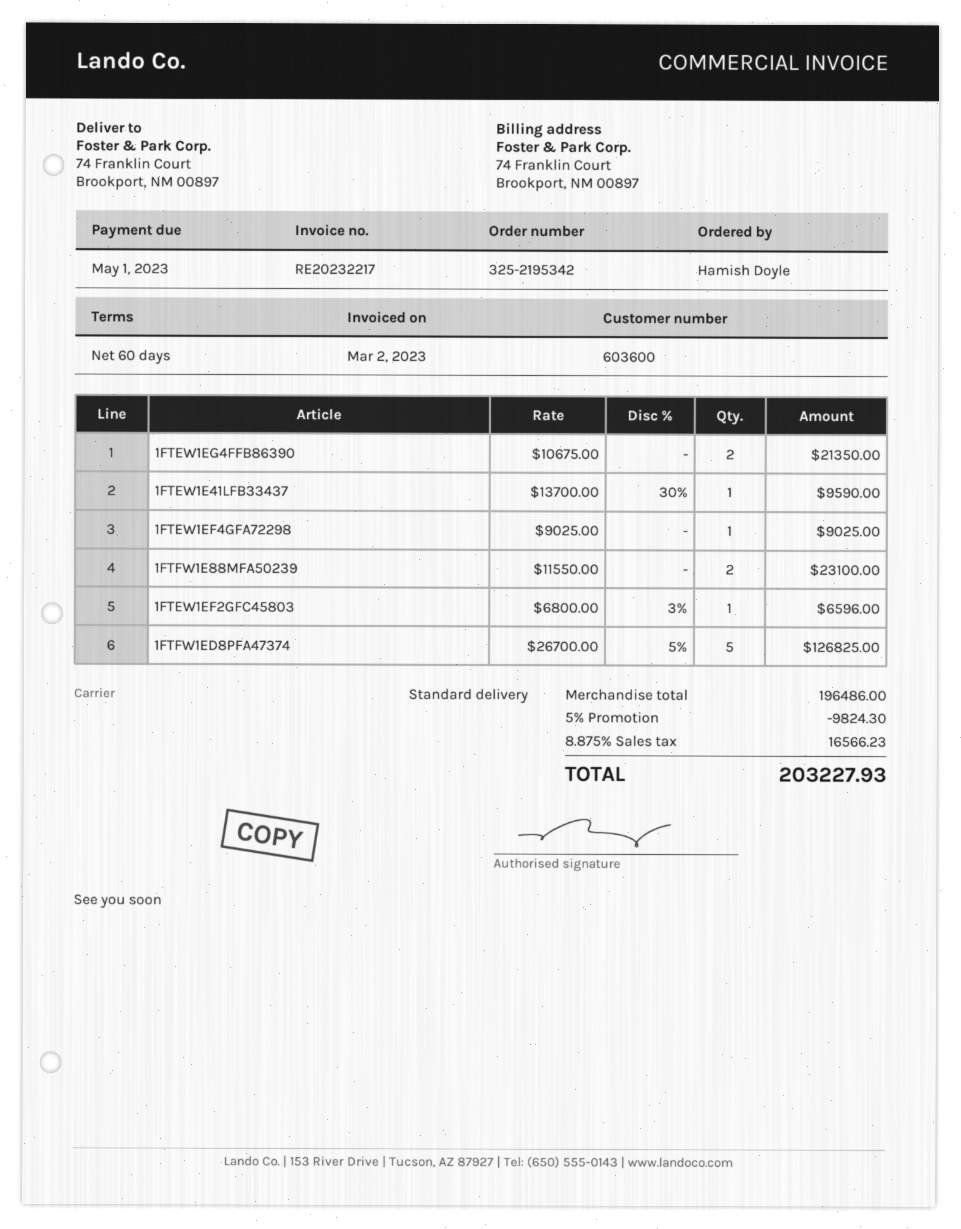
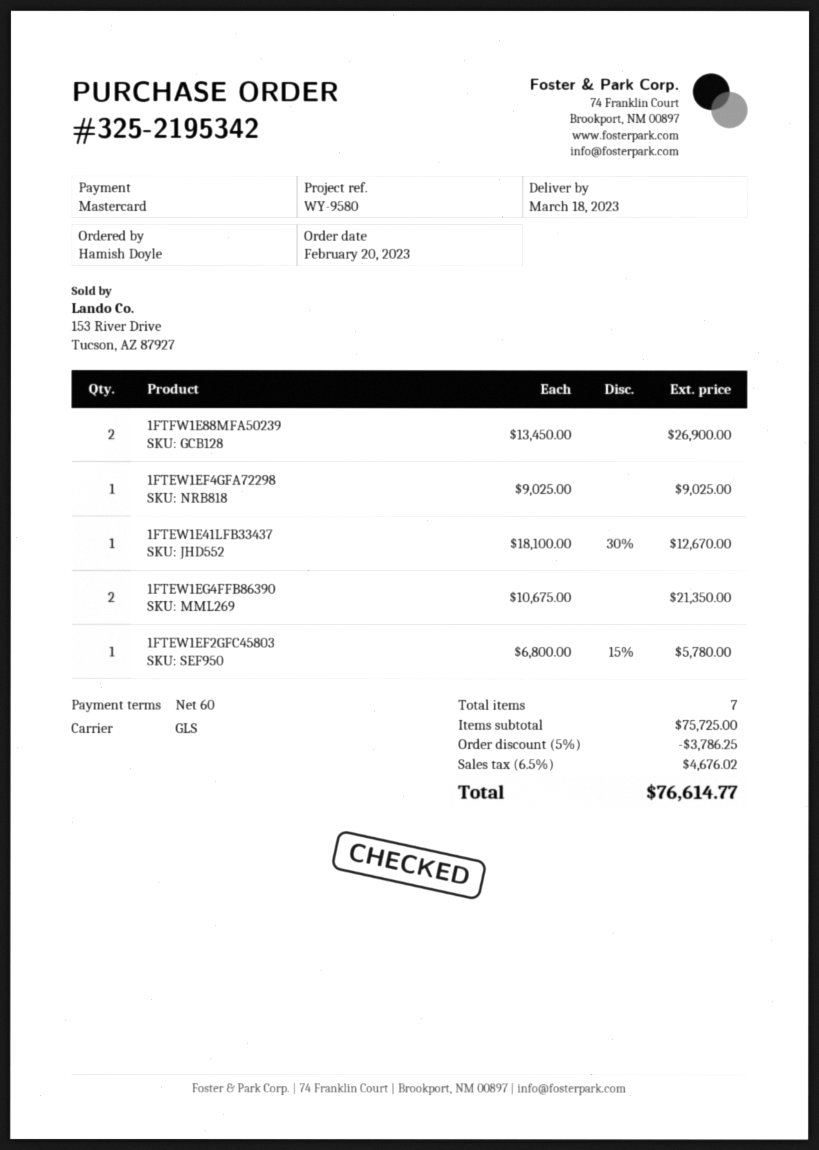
shipping method: standard -> GLS
1FTEW1E41LFB33437: 1 x 13700.00 - 30% = 9590.00 -> 1 x 18100.00 - 30% = 12670.00
1FTFW1E88MFA50239: 2 x 11550.00 = 23100.00 -> 2 x 13450.00 = 26900.00
1FTEW1EF2GFC45803: 1 x 6800.00 - 3% = 6596.00 -> 1 x 6800.00 - 15% = 5780.00
1FTFW1ED8PFA47374: 5 x 26700.00 - 5% = 126825.00 -> none
subtotal: 196486.00 -> 75725.00
discount: 5% = 9824.30 -> 5% = 3786.25
tax: 8.875% = 16566.23 -> 6.5% = 4676.02
total: 203227.93 -> 76614.77

